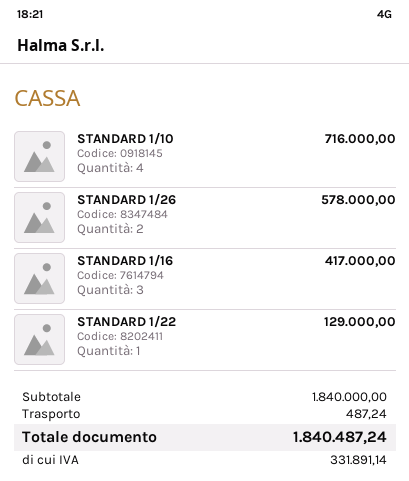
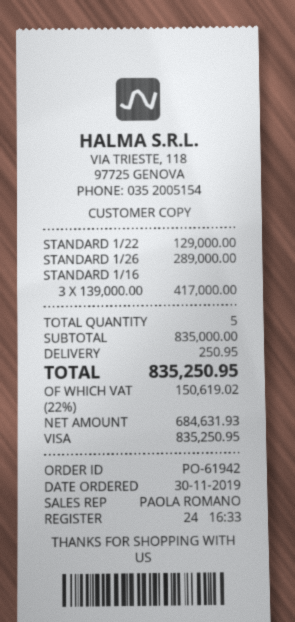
STANDARD 1/10: 4 for 716000.00 -> none
STANDARD 1/26: 2 for 578000.00 -> 1 for 289000.00
subtotal: 1840000.00 -> 835000.00
shipping: 487.24 -> 250.95
tax: 331891.14 -> 150619.02
total: 1840487.24 -> 835250.95

